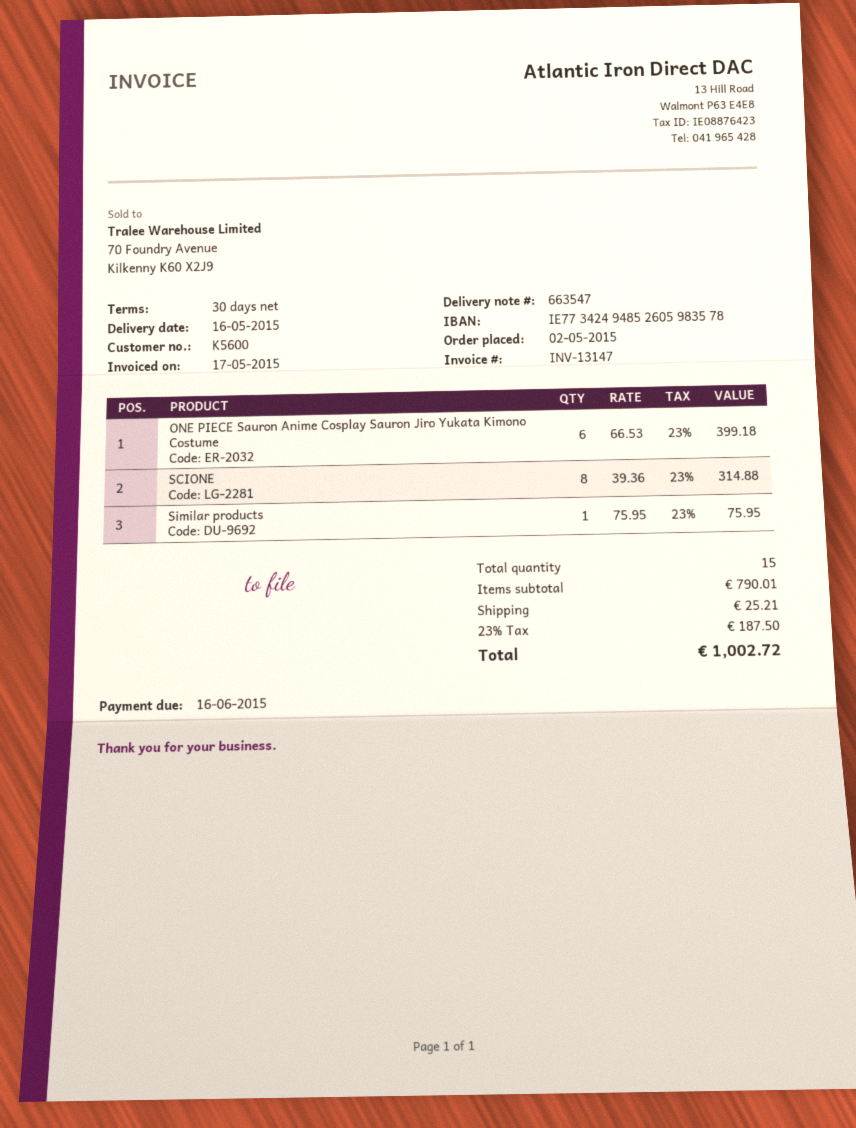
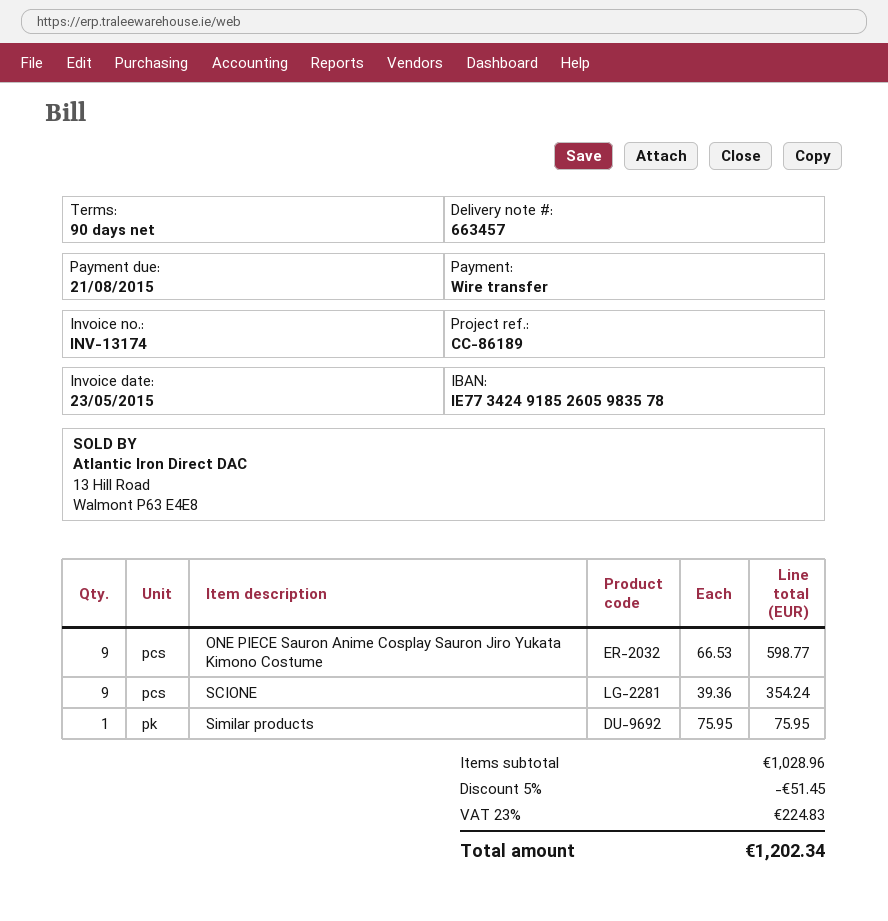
delivery note number: 663547 -> 663457
invoice number: INV-13147 -> INV-13174
invoice date: 2015-05-17 -> 2015-05-23
payment terms: 30 days -> 90 days
due date: 2015-06-16 -> 2015-08-21
bank account: IE77342494852605983578 -> IE77342491852605983578
ONE PIECE Sauron Anime Cosplay Sauron Jiro Yukata Kimono Costume: 6 x 66.53 = 399.18 -> 9 x 66.53 = 598.77
SCIONE: 8 x 39.36 = 314.88 -> 9 x 39.36 = 354.24
subtotal: 790.01 -> 1028.96
discount: none -> 5% = 51.45
shipping: 25.21 -> none
tax: 23% = 187.50 -> 23% = 224.83
total: 1002.72 -> 1202.34

